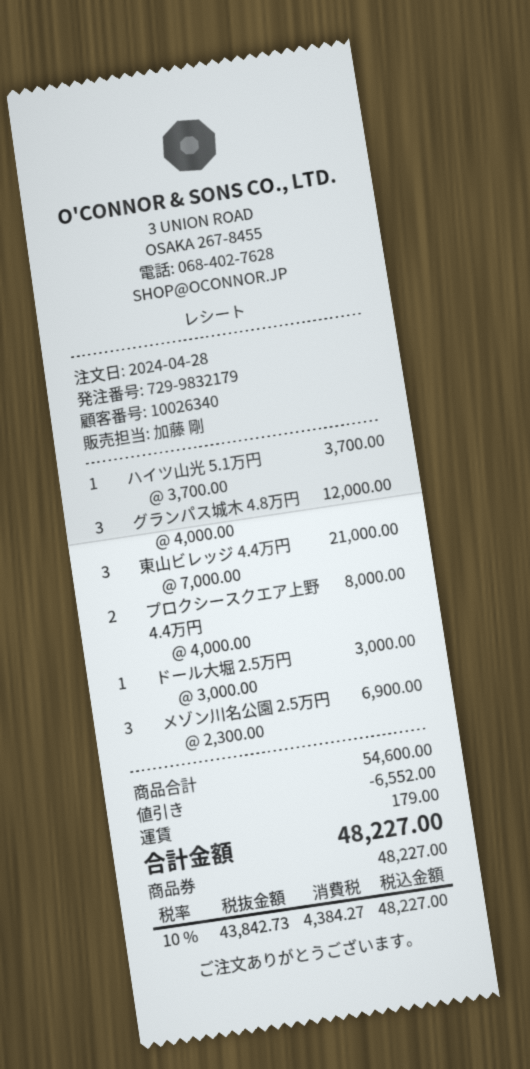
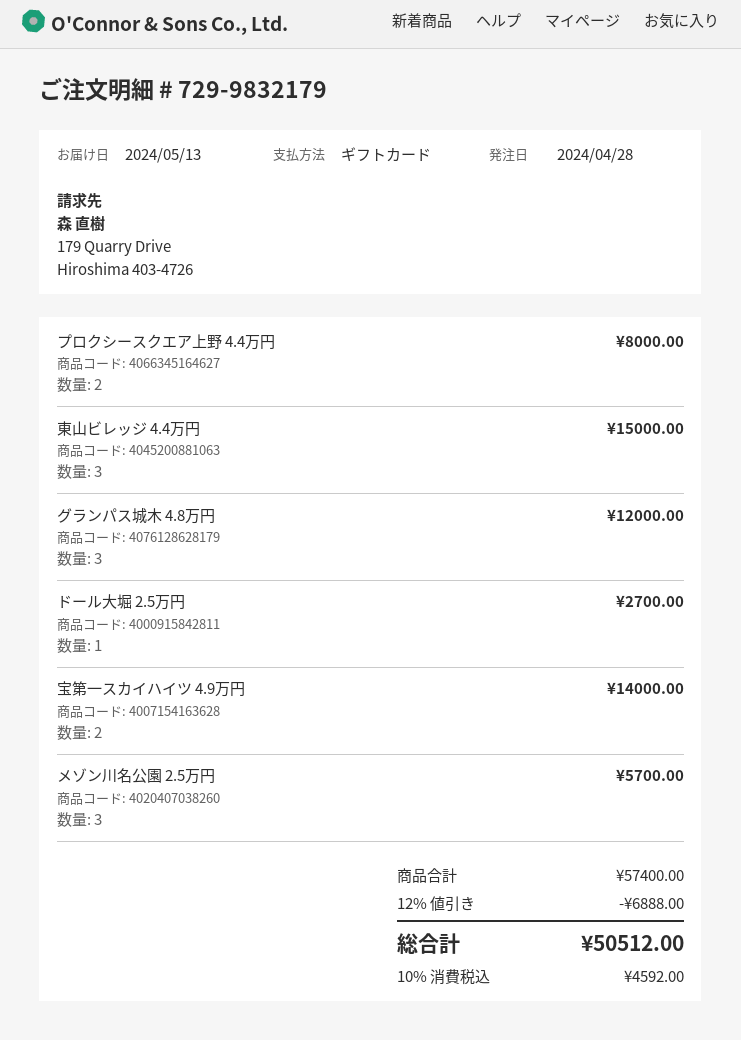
ハイツ山光 5.1万円: 1 for 3700.00 -> none
東山ビレッジ 4.4万円: 3 for 21000.00 -> 3 for 15000.00
ドール大堀 2.5万円: 1 for 3000.00 -> 1 for 2700.00
メゾン川名公園 2.5万円: 3 for 6900.00 -> 3 for 5700.00
宝第一スカイハイツ 4.9万円: none -> 2 for 14000.00
subtotal: 54600.00 -> 57400.00
discount: 6552.00 -> 6888.00
shipping: 179.00 -> none
tax: 10% = 4384.27 -> 10% = 4592.00
total: 48227.00 -> 50512.00

